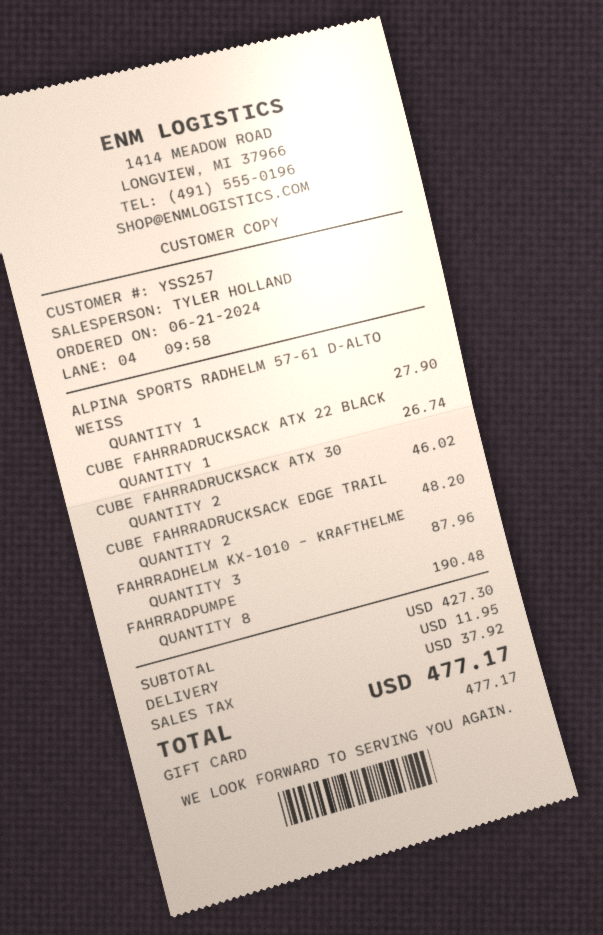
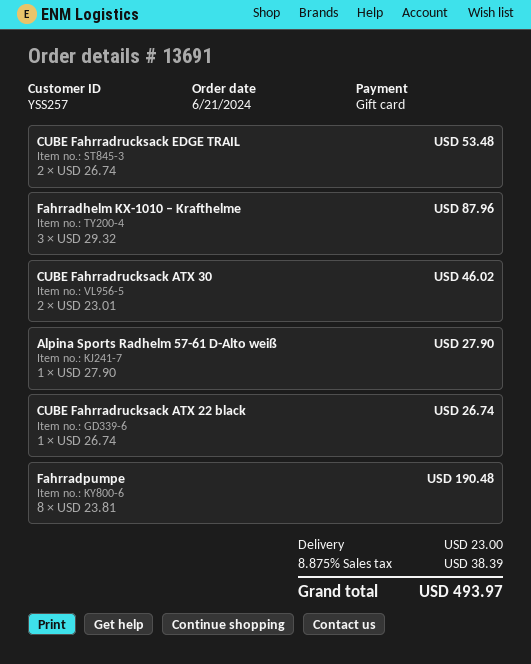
CUBE FAHRRADRUCKSACK EDGE TRAIL: 2 for 48.20 -> 2 for 53.48
shipping: 11.95 -> 23.00
tax: 37.92 -> 38.39
total: 477.17 -> 493.97

